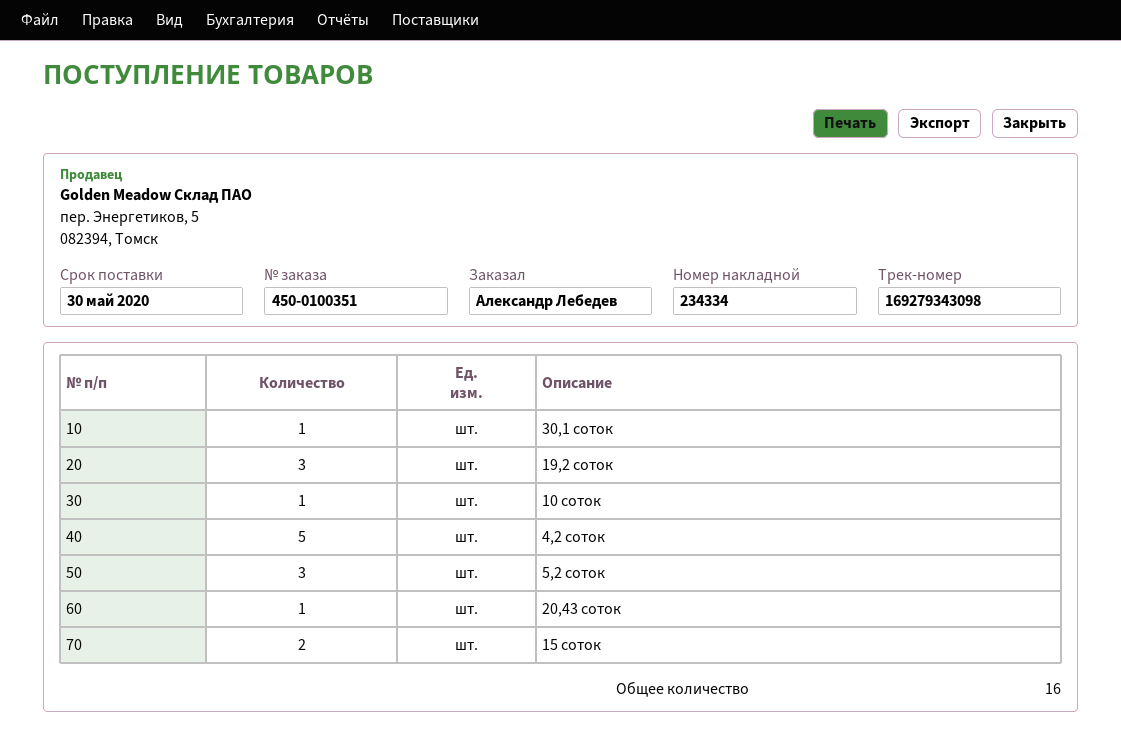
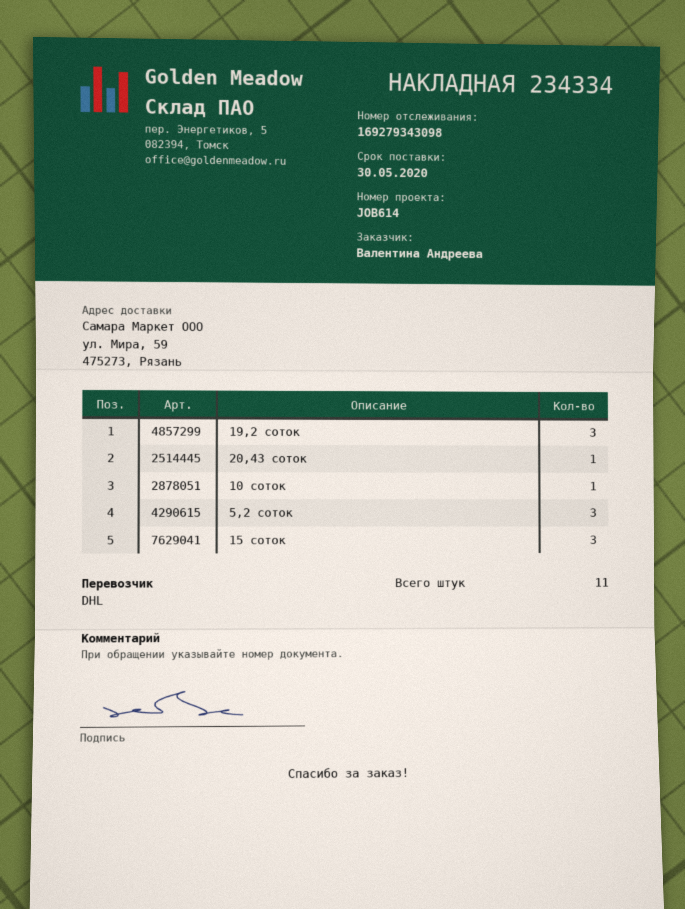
ordered by: Александр Лебедев -> Валентина Андреева
30,1 соток: 1 -> none
4,2 соток: 5 -> none
15 соток: 2 -> 3
total quantity: 16 -> 11

